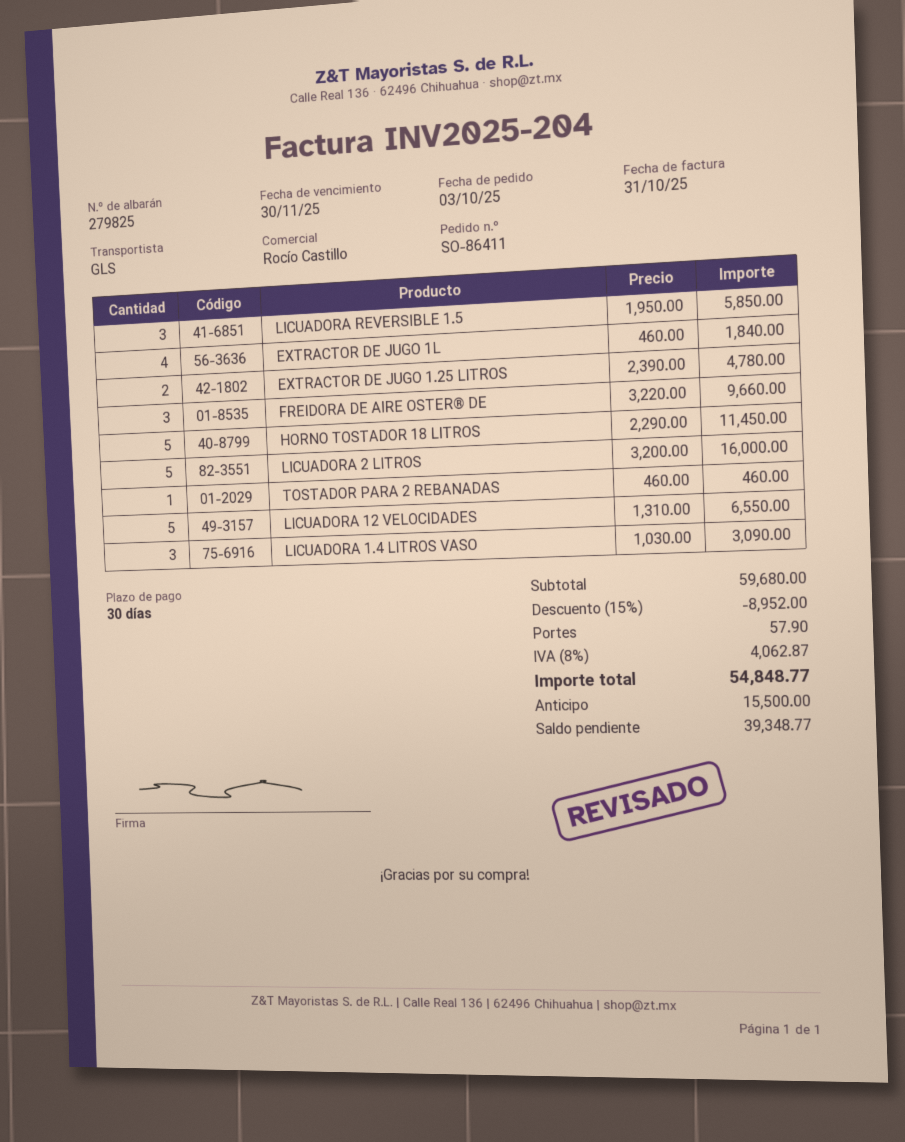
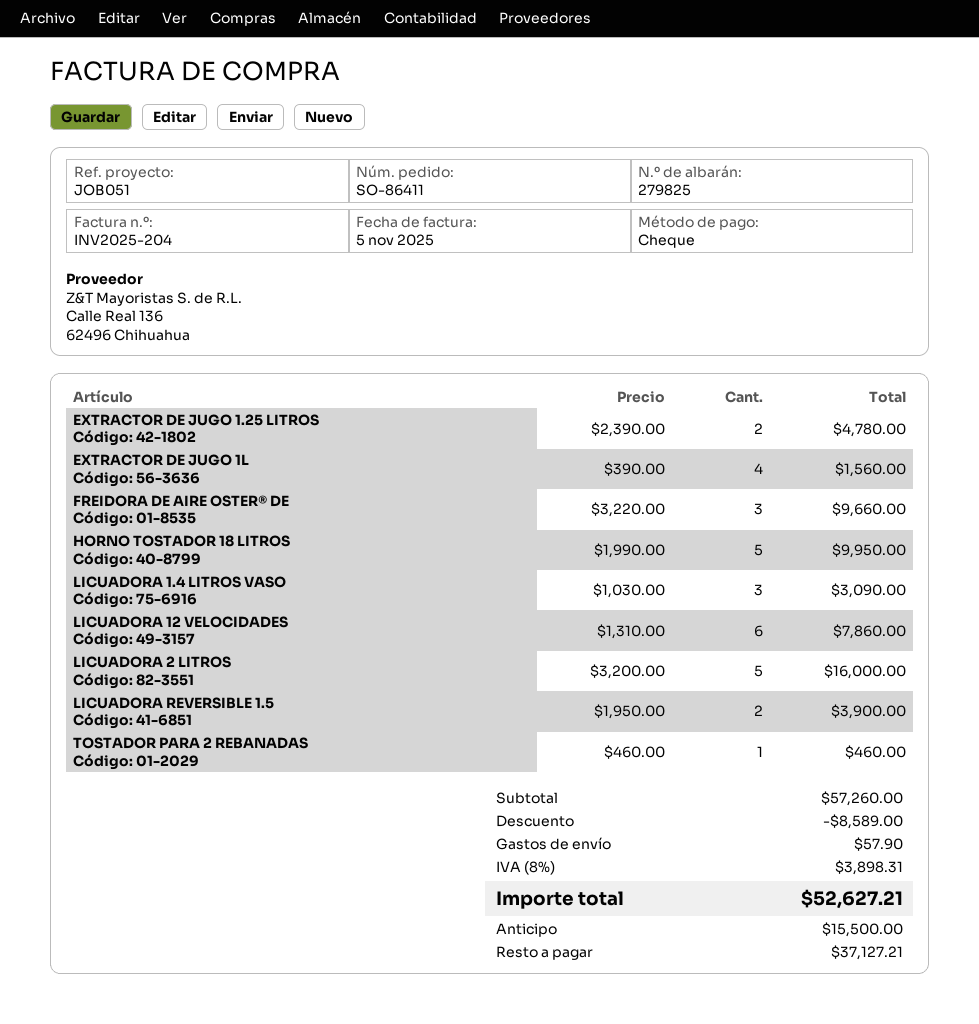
invoice date: 2025-10-31 -> 2025-11-05
LICUADORA REVERSIBLE 1.5: 3 x 1950.00 = 5850.00 -> 2 x 1950.00 = 3900.00
EXTRACTOR DE JUGO 1L: 4 x 460.00 = 1840.00 -> 4 x 390.00 = 1560.00
HORNO TOSTADOR 18 LITROS: 5 x 2290.00 = 11450.00 -> 5 x 1990.00 = 9950.00
LICUADORA 12 VELOCIDADES: 5 x 1310.00 = 6550.00 -> 6 x 1310.00 = 7860.00
subtotal: 59680.00 -> 57260.00
discount: 8952.00 -> 8589.00
tax: 8% = 4062.87 -> 8% = 3898.31
total: 54848.77 -> 52627.21
balance: 39348.77 -> 37127.21

